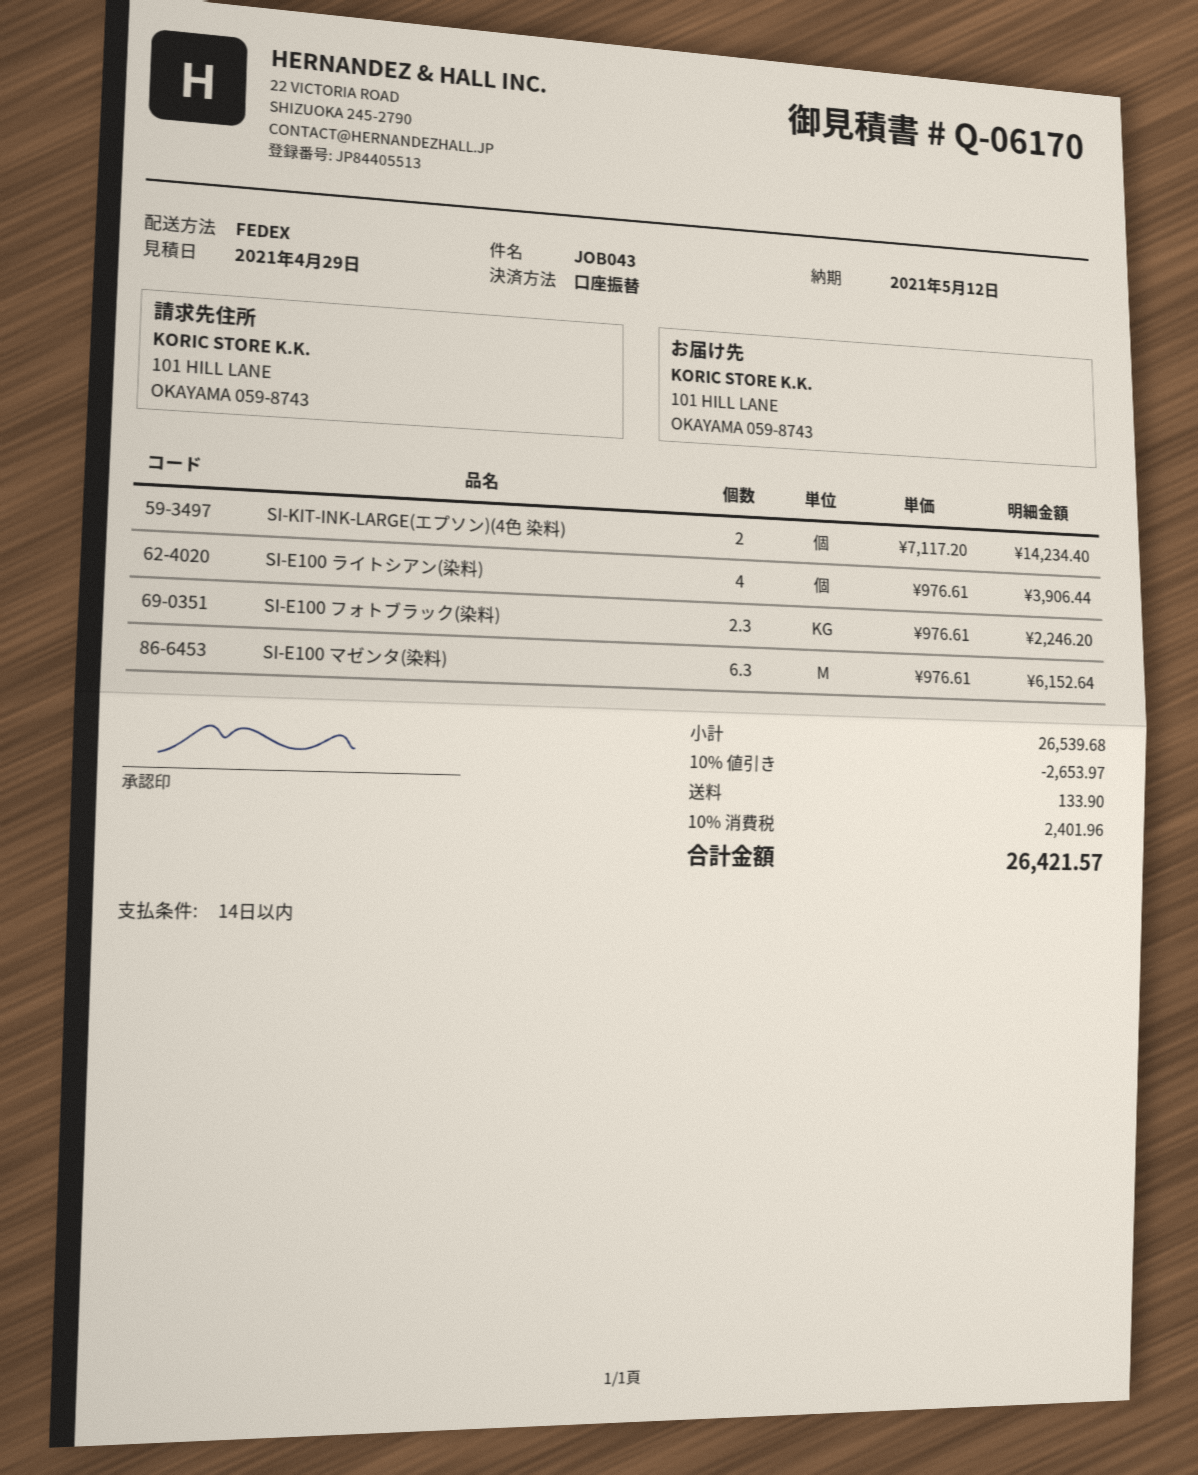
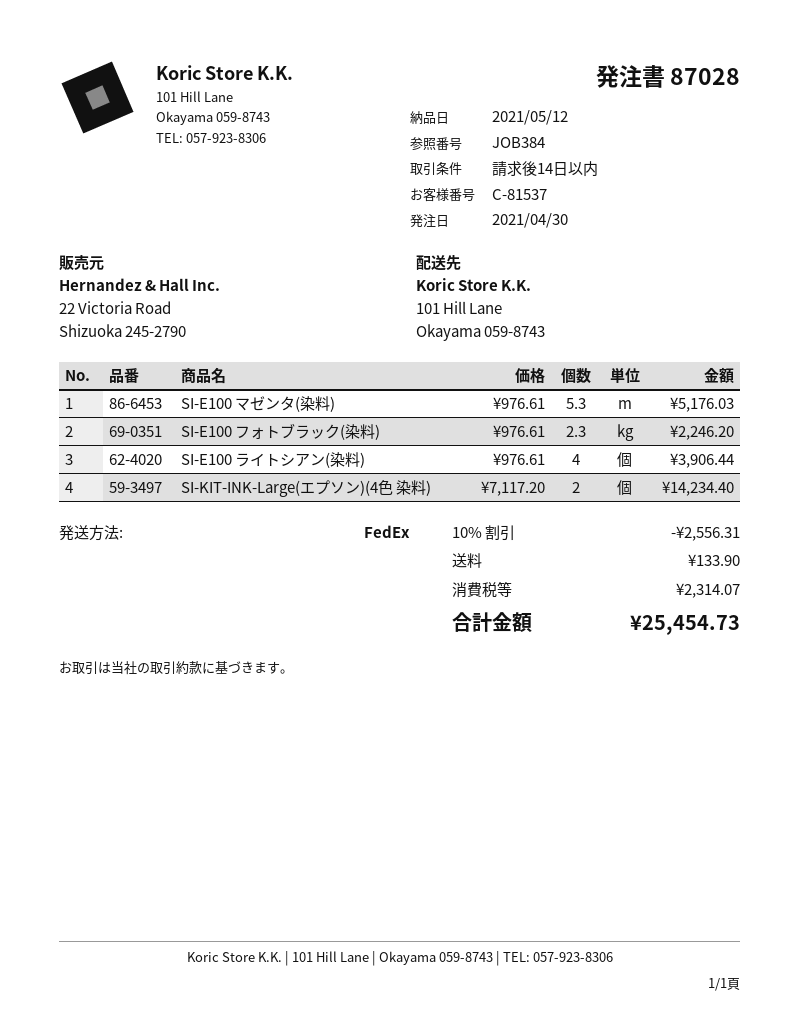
reference: JOB043 -> JOB384
SI-E100 マゼンタ(染料): 6.3 x 976.61 = 6152.64 -> 5.3 x 976.61 = 5176.03
discount: 10% = 2653.97 -> 10% = 2556.31
tax: 2401.96 -> 2314.07
total: 26421.57 -> 25454.73

